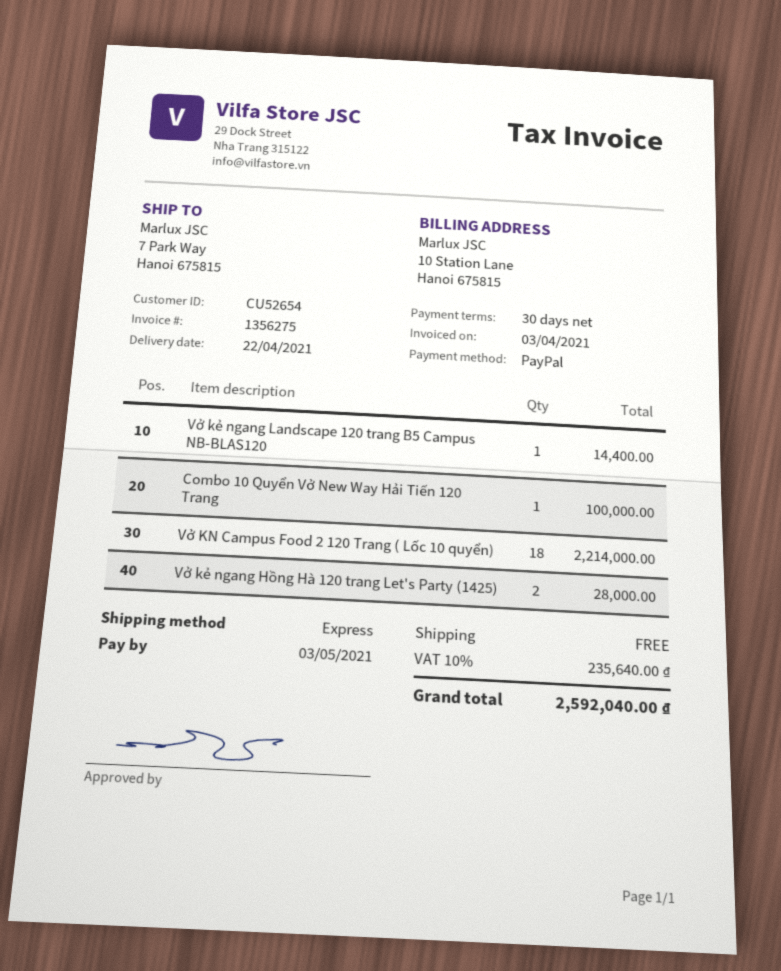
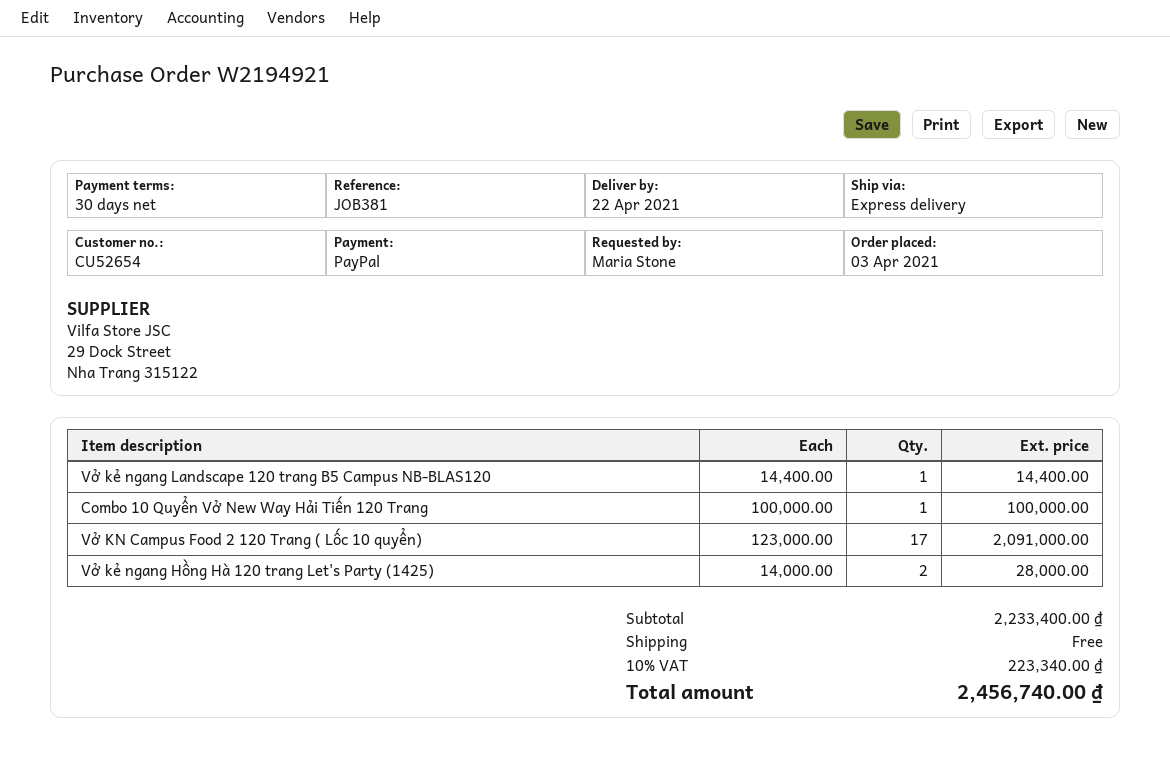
Vở KN Campus Food 2 120 Trang ( Lốc 10 quyển): 18 for 2214000.00 -> 17 for 2091000.00
tax: 10% = 235640.00 -> 10% = 223340.00
total: 2592040.00 -> 2456740.00

